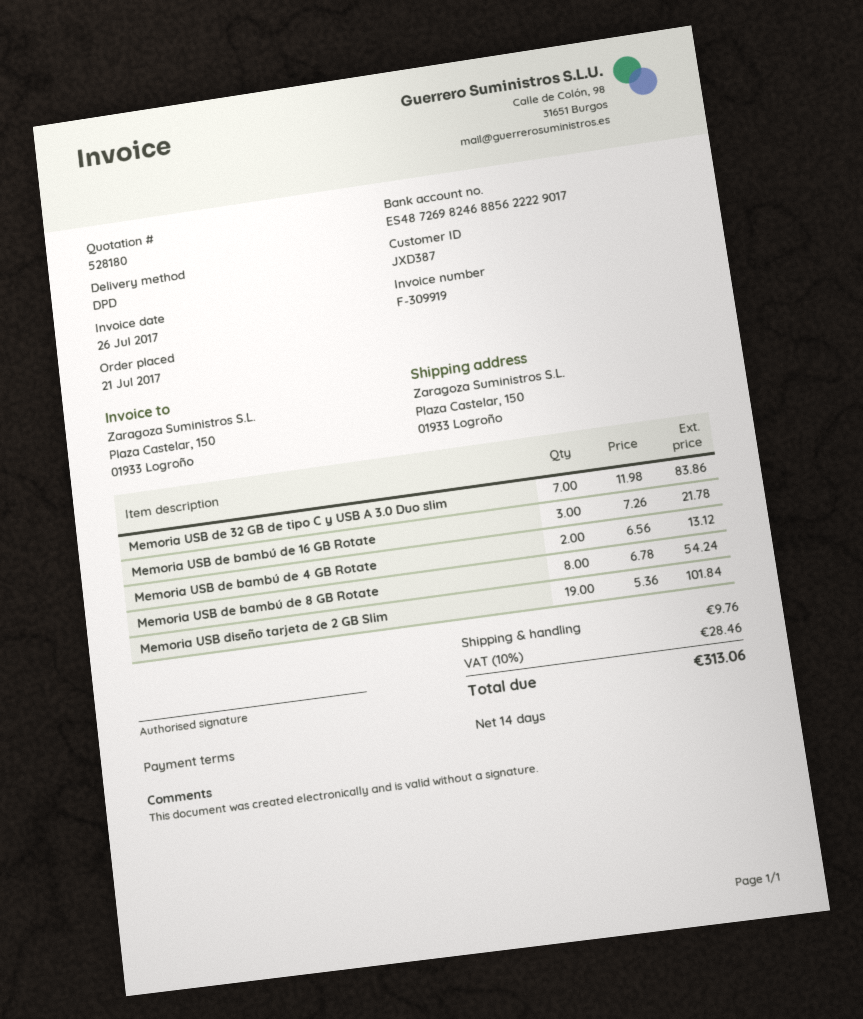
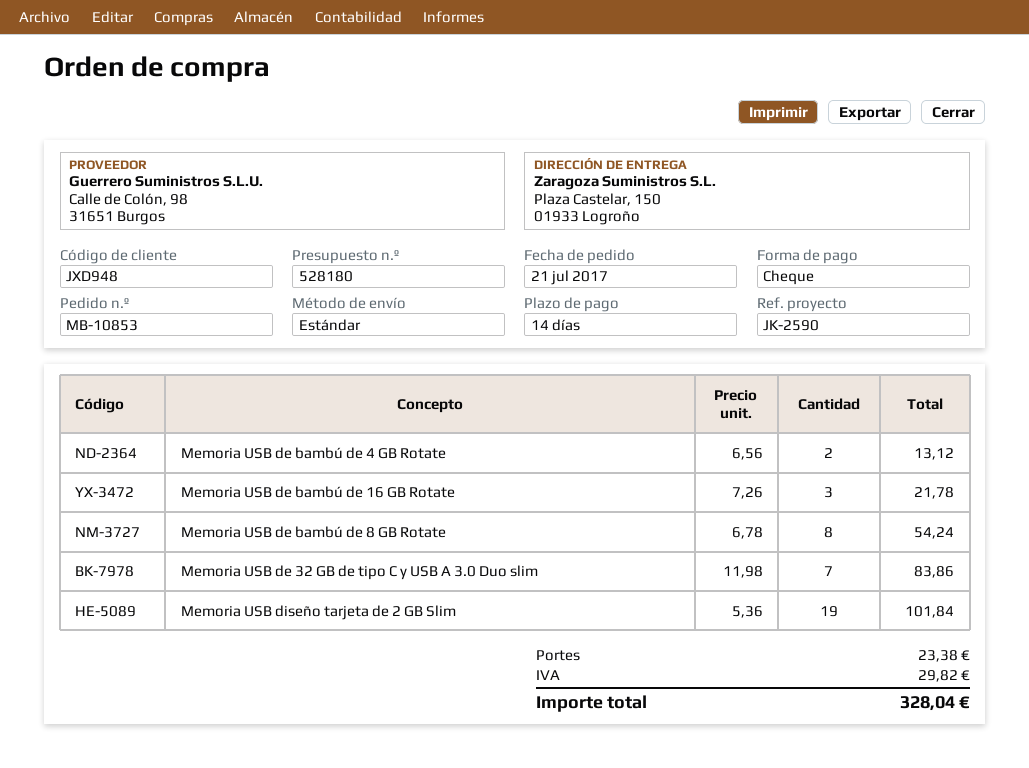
customer number: JXD387 -> JXD948
shipping method: DPD -> standard
shipping: 9.76 -> 23.38
tax: 28.46 -> 29.82
total: 313.06 -> 328.04

